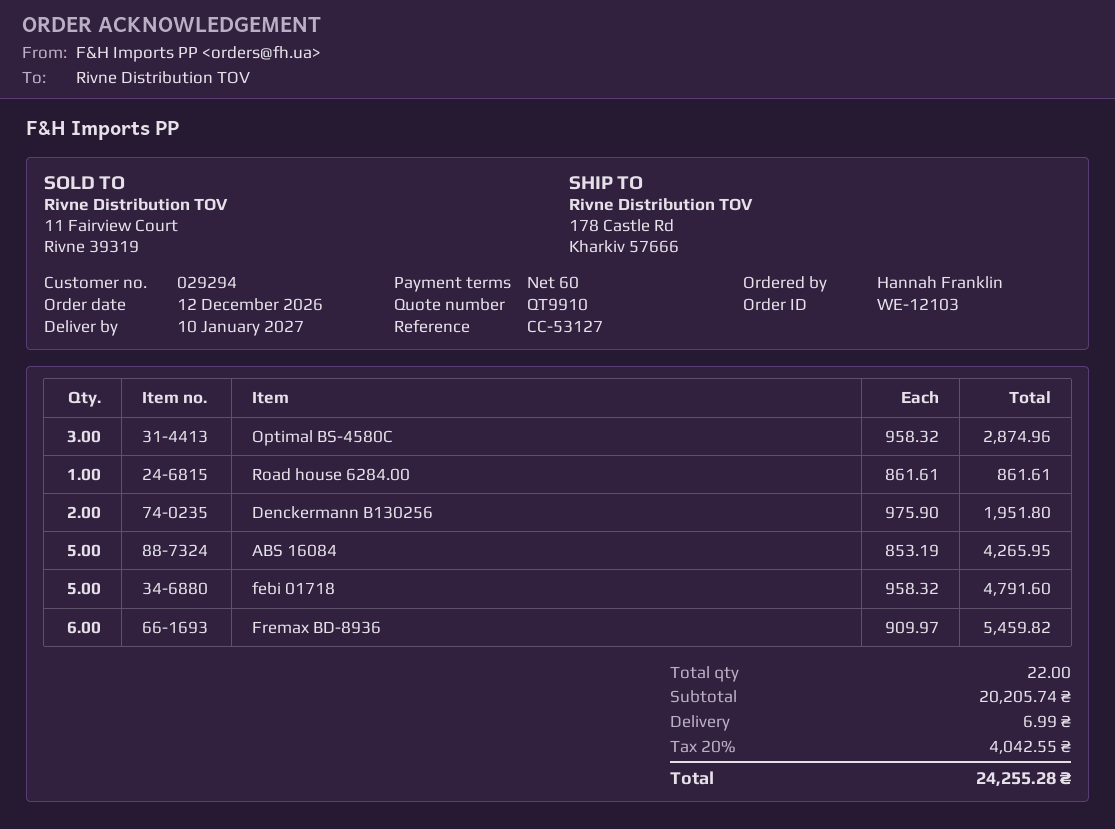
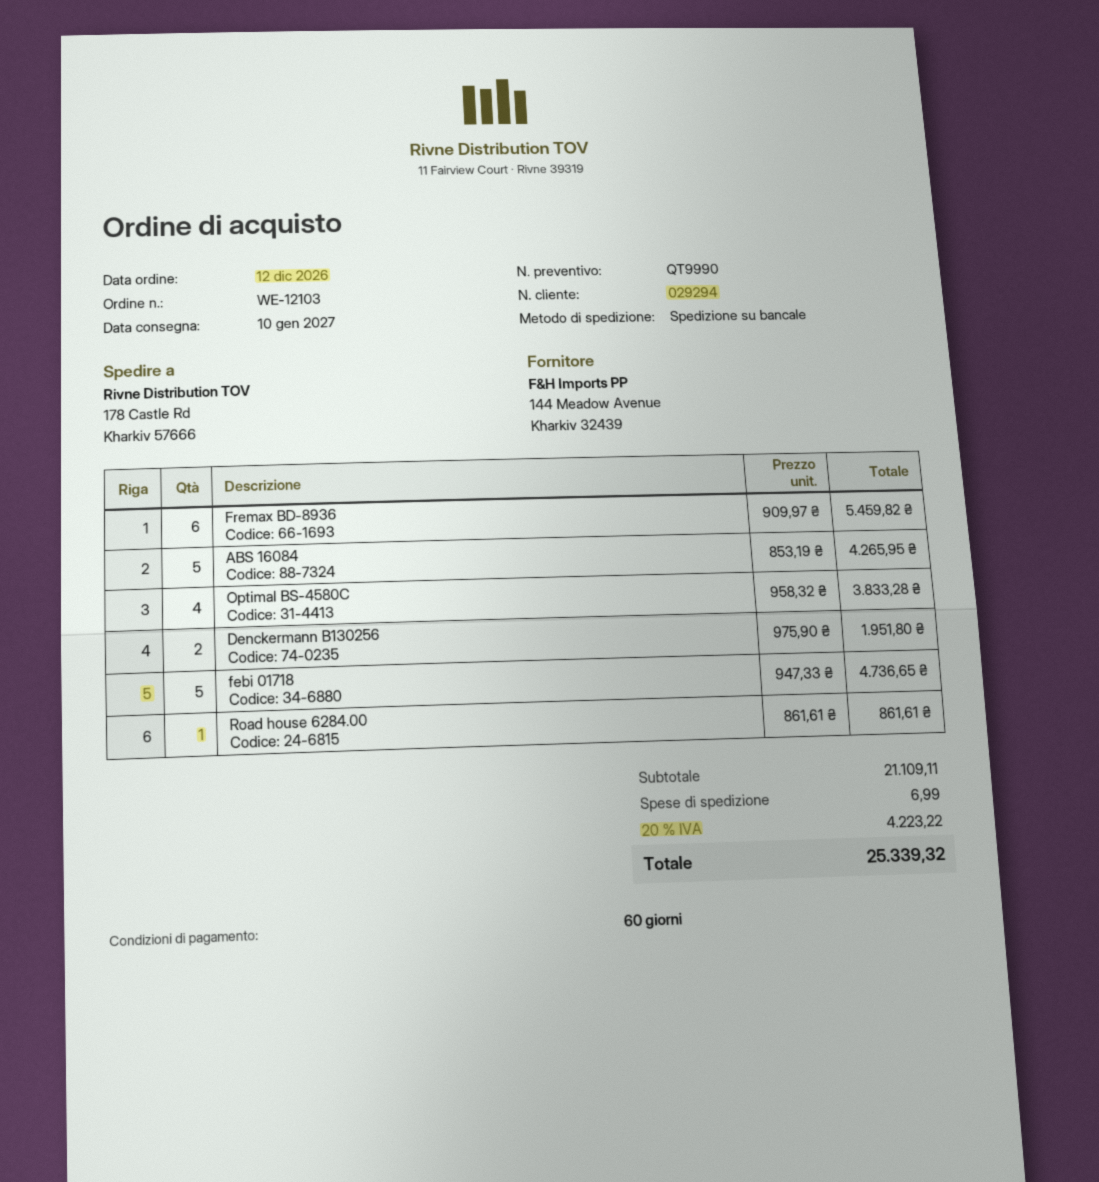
quote number: QT9910 -> QT9990
Optimal BS-4580C: 3 x 958.32 = 2874.96 -> 4 x 958.32 = 3833.28
febi 01718: 5 x 958.32 = 4791.60 -> 5 x 947.33 = 4736.65
subtotal: 20205.74 -> 21109.11
tax: 20% = 4042.55 -> 20% = 4223.22
total: 24255.28 -> 25339.32

